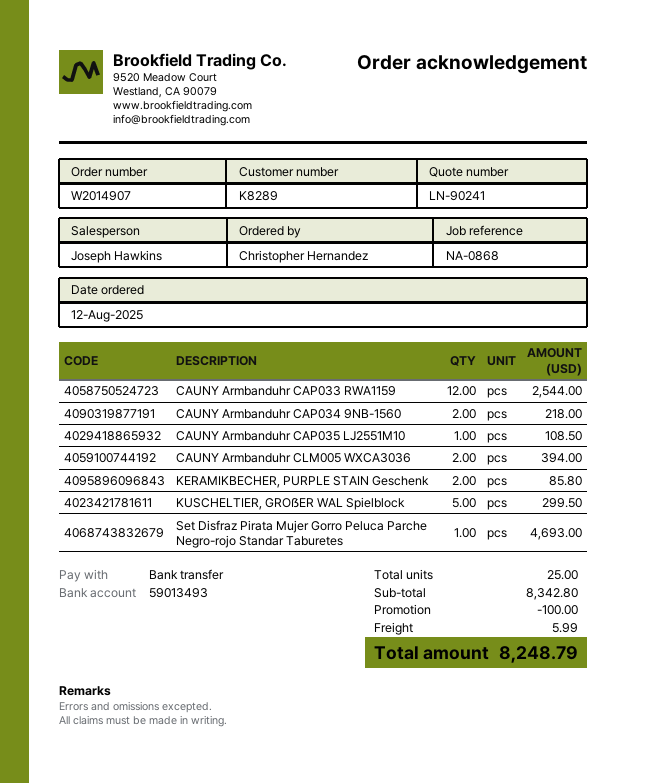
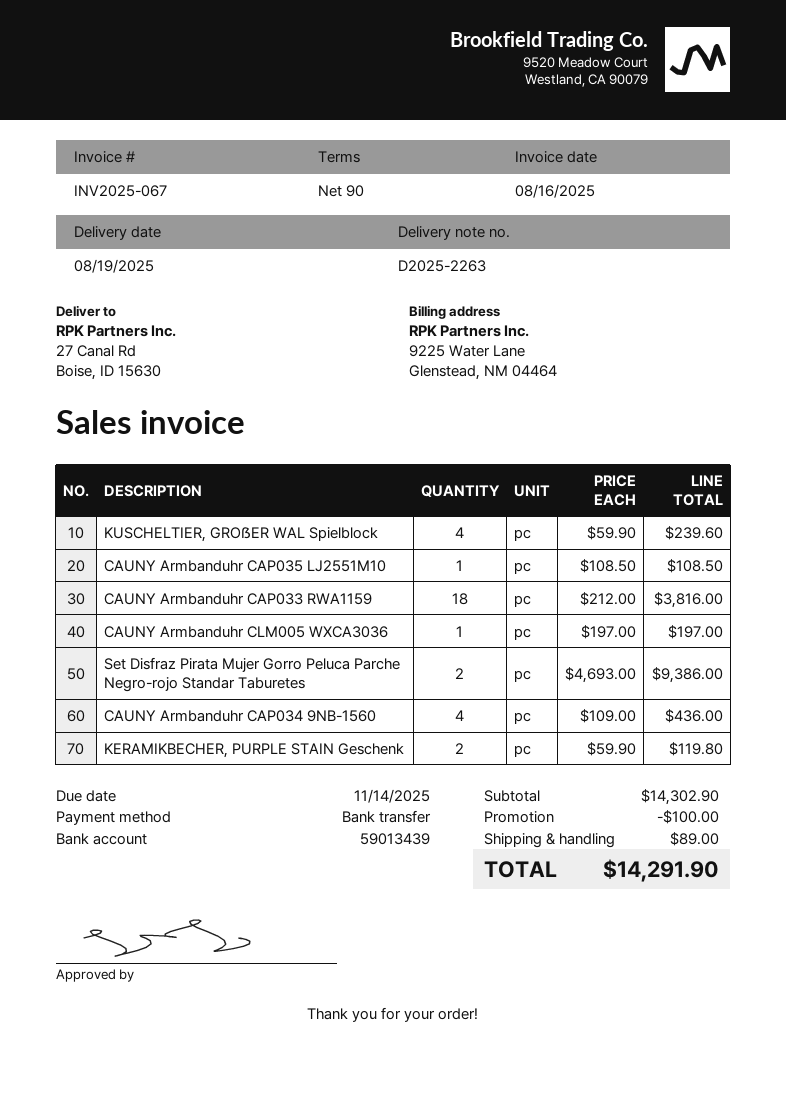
bank account: 59013493 -> 59013439
CAUNY Armbanduhr CAP033 RWA1159: 12 for 2544.00 -> 18 for 3816.00
CAUNY Armbanduhr CAP034 9NB-1560: 2 for 218.00 -> 4 for 436.00
CAUNY Armbanduhr CLM005 WXCA3036: 2 for 394.00 -> 1 for 197.00
KERAMIKBECHER, PURPLE STAIN Geschenk: 2 for 85.80 -> 2 for 119.80
KUSCHELTIER, GROẞER WAL Spielblock: 5 for 299.50 -> 4 for 239.60
Set Disfraz Pirata Mujer Gorro Peluca Parche Negro-rojo Standar Taburetes: 1 for 4693.00 -> 2 for 9386.00
subtotal: 8342.80 -> 14302.90
shipping: 5.99 -> 89.00
total: 8248.79 -> 14291.90

